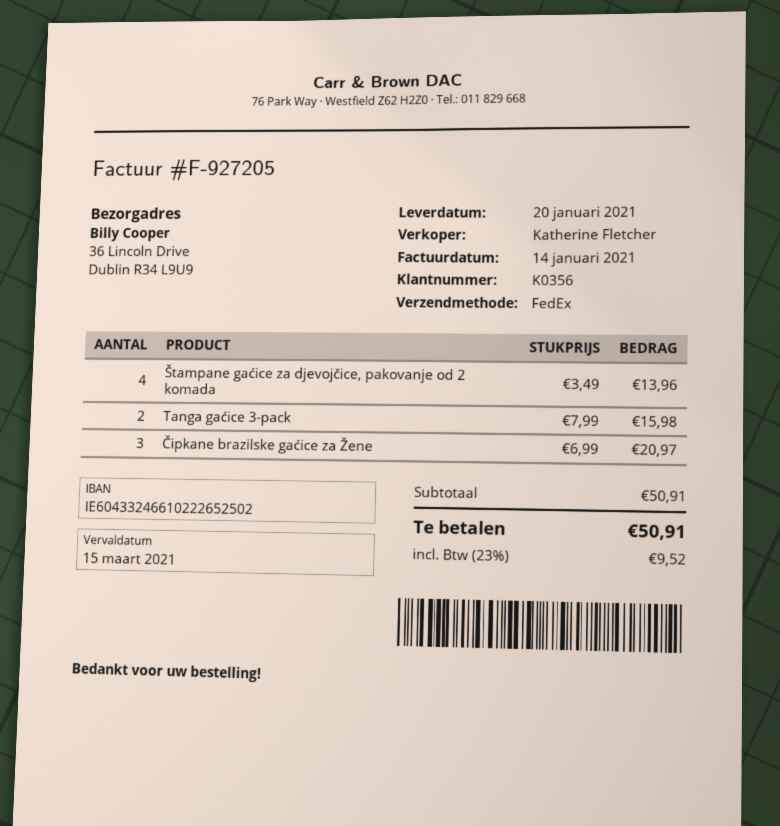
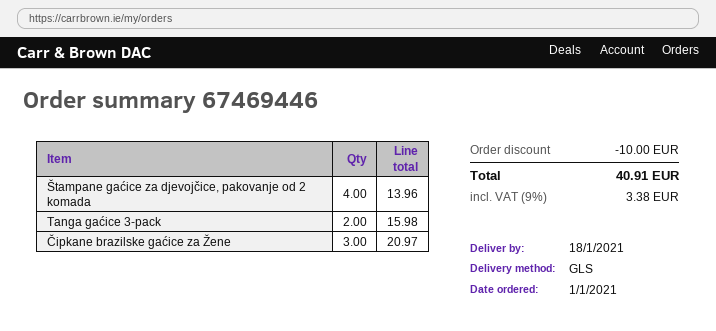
delivery date: 2021-01-20 -> 2021-01-18
shipping method: FedEx -> GLS
discount: none -> 10.00
tax: 23% = 9.52 -> 9% = 3.38
total: 50.91 -> 40.91

